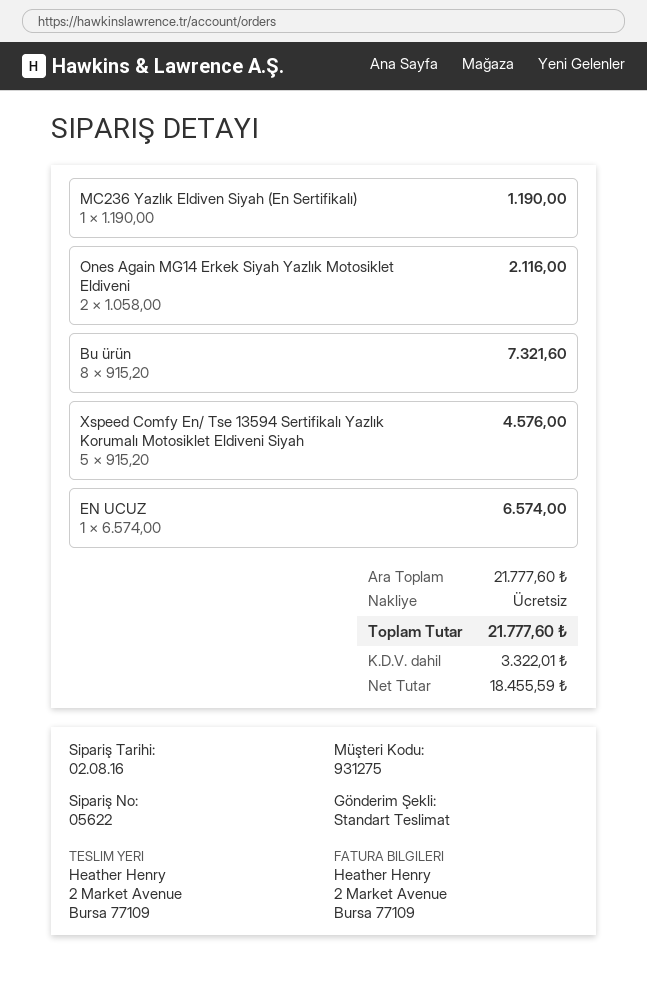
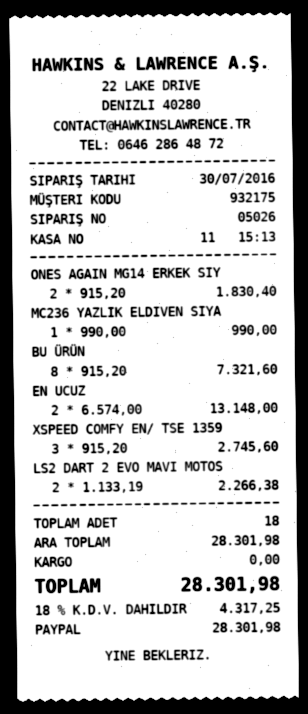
order number: 05622 -> 05026
order date: 2016-08-02 -> 2016-07-30
customer number: 931275 -> 932175
MC236 Yazlık Eldiven Siyah (En Sertifikalı): 1 x 1190.00 = 1190.00 -> 1 x 990.00 = 990.00
Ones Again MG14 Erkek Siyah Yazlık Motosiklet Eldiveni: 2 x 1058.00 = 2116.00 -> 2 x 915.20 = 1830.40
Xspeed Comfy En/ Tse 13594 Sertifikalı Yazlık Korumalı Motosiklet Eldiveni Siyah: 5 x 915.20 = 4576.00 -> 3 x 915.20 = 2745.60
EN UCUZ: 1 x 6574.00 = 6574.00 -> 2 x 6574.00 = 13148.00
LS2 DART 2 EVO MAVI MOTOS: none -> 2 x 1133.19 = 2266.38
subtotal: 21777.60 -> 28301.98
tax: 3322.01 -> 4317.25
total: 21777.60 -> 28301.98

